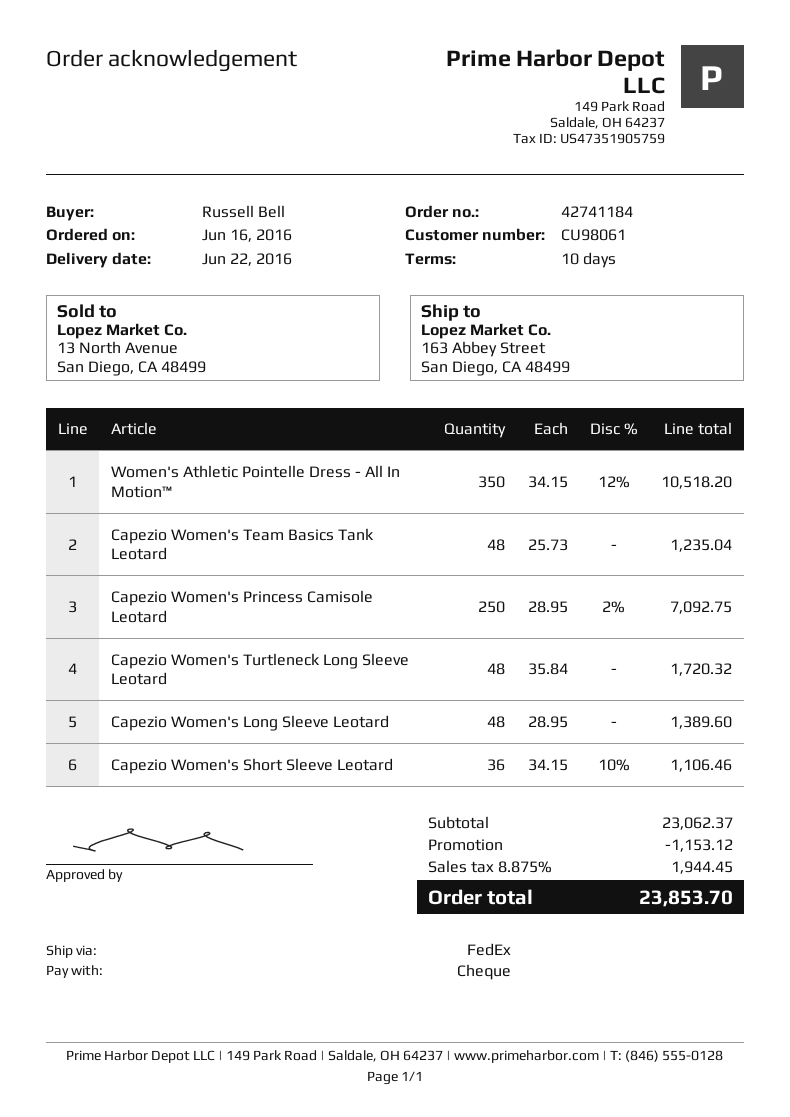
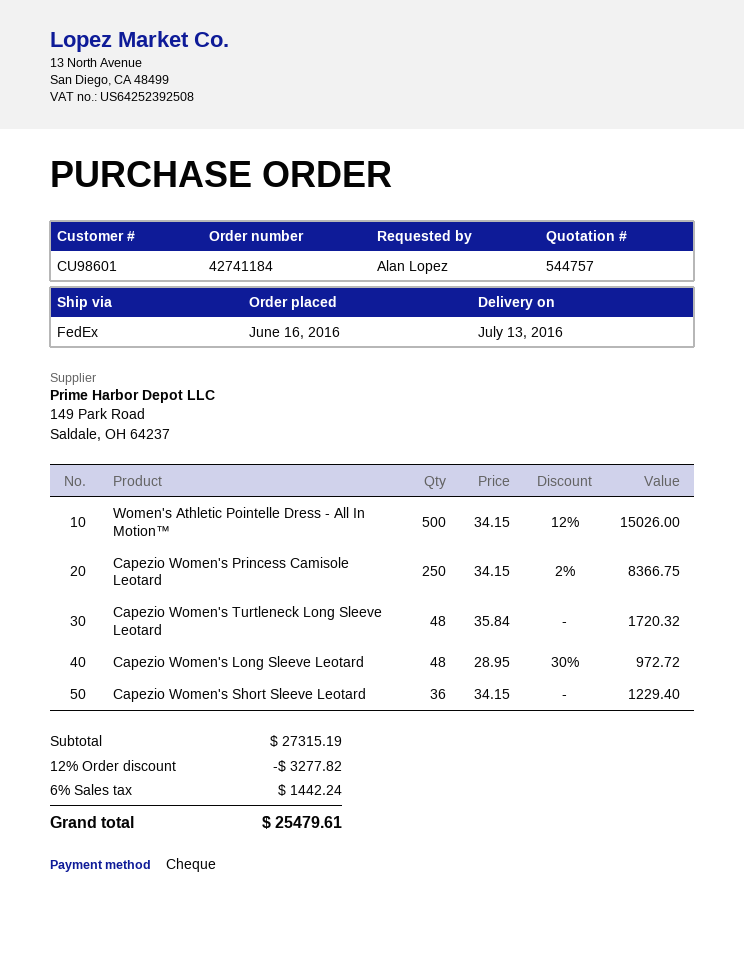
delivery date: 2016-06-22 -> 2016-07-13
customer number: CU98061 -> CU98601
ordered by: Russell Bell -> Alan Lopez
Women's Athletic Pointelle Dress - All In Motion™: 350 x 34.15 - 12% = 10518.20 -> 500 x 34.15 - 12% = 15026.00
Capezio Women's Team Basics Tank Leotard: 48 x 25.73 = 1235.04 -> none
Capezio Women's Princess Camisole Leotard: 250 x 28.95 - 2% = 7092.75 -> 250 x 34.15 - 2% = 8366.75
Capezio Women's Long Sleeve Leotard: 48 x 28.95 = 1389.60 -> 48 x 28.95 - 30% = 972.72
Capezio Women's Short Sleeve Leotard: 36 x 34.15 - 10% = 1106.46 -> 36 x 34.15 = 1229.40
subtotal: 23062.37 -> 27315.19
discount: 1153.12 -> 3277.82
tax: 8.875% = 1944.45 -> 6% = 1442.24
total: 23853.70 -> 25479.61

